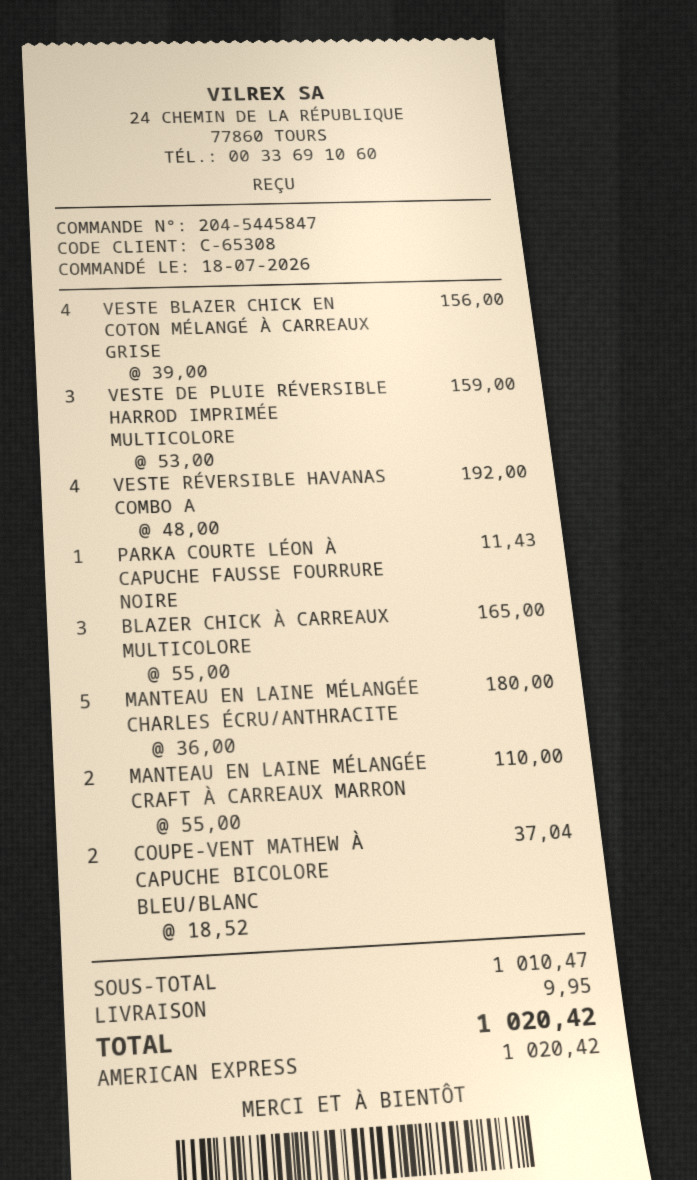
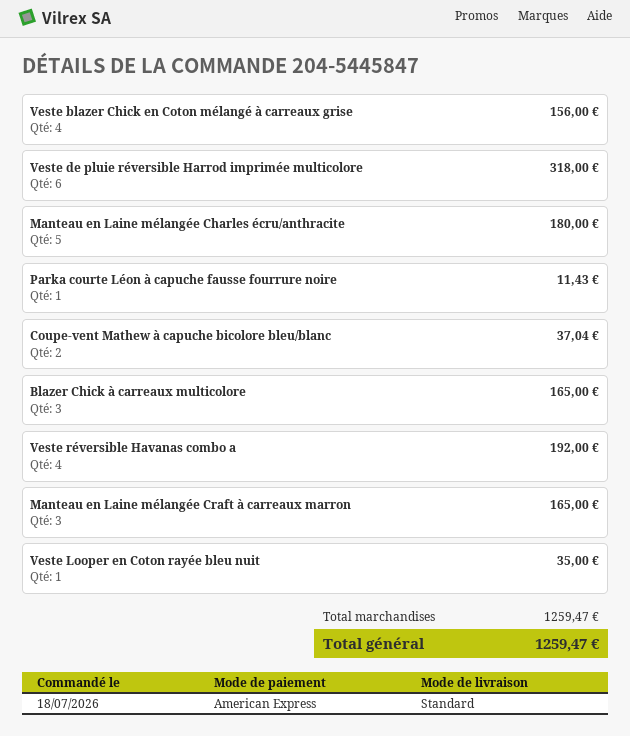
VESTE DE PLUIE RÉVERSIBLE HARROD IMPRIMÉE MULTICOLORE: 3 for 159.00 -> 6 for 318.00
MANTEAU EN LAINE MÉLANGÉE CRAFT À CARREAUX MARRON: 2 for 110.00 -> 3 for 165.00
Veste Looper en Coton rayée bleu nuit: none -> 1 for 35.00
subtotal: 1010.47 -> 1259.47
shipping: 9.95 -> none
total: 1020.42 -> 1259.47

